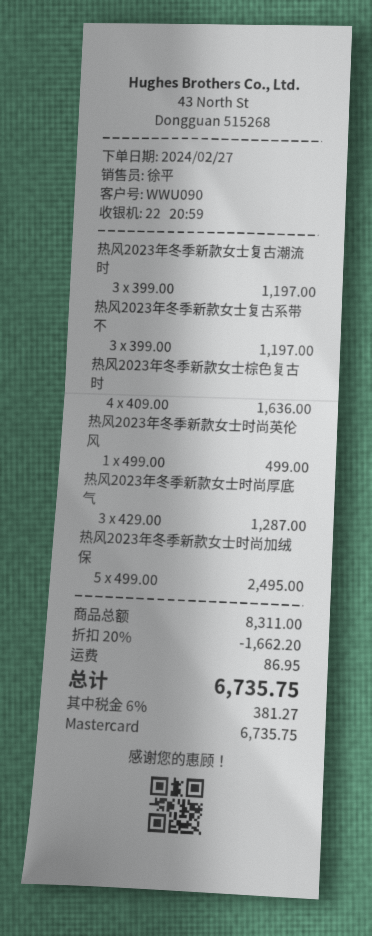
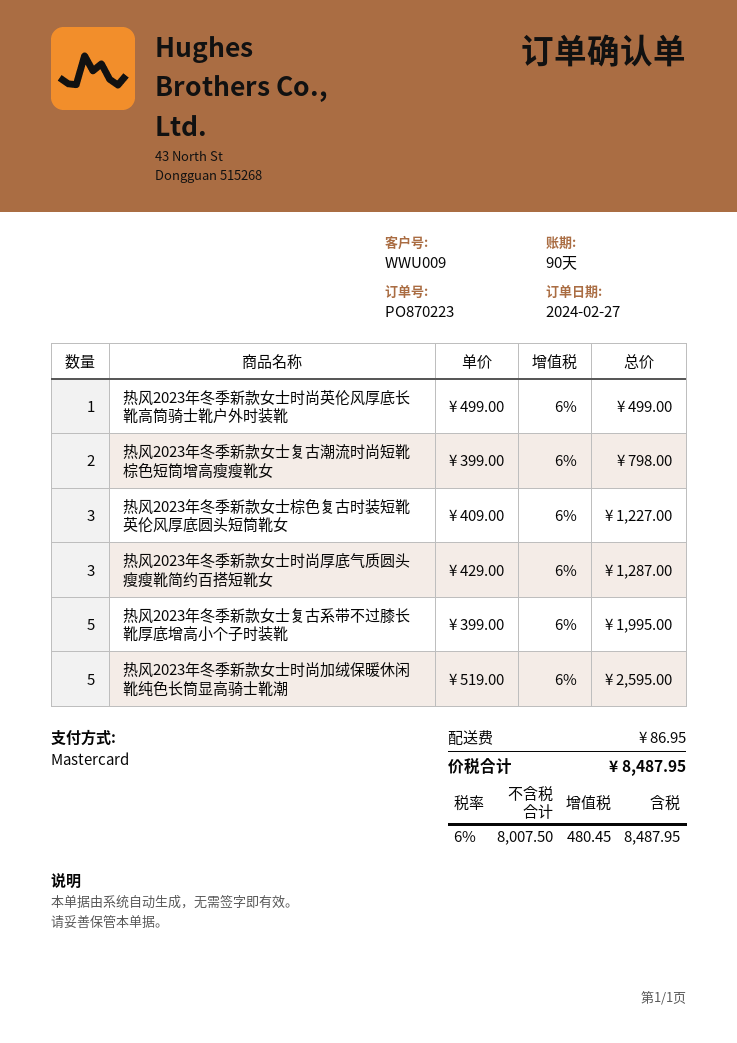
customer number: WWU090 -> WWU009
热风2023年冬季新款女士复古潮流时: 3 x 399.00 = 1197.00 -> 2 x 399.00 = 798.00
热风2023年冬季新款女士复古系带不: 3 x 399.00 = 1197.00 -> 5 x 399.00 = 1995.00
热风2023年冬季新款女士棕色复古时: 4 x 409.00 = 1636.00 -> 3 x 409.00 = 1227.00
热风2023年冬季新款女士时尚加绒保: 5 x 499.00 = 2495.00 -> 5 x 519.00 = 2595.00
discount: 20% = 1662.20 -> none
tax: 6% = 381.27 -> 6% = 480.45
total: 6735.75 -> 8487.95

